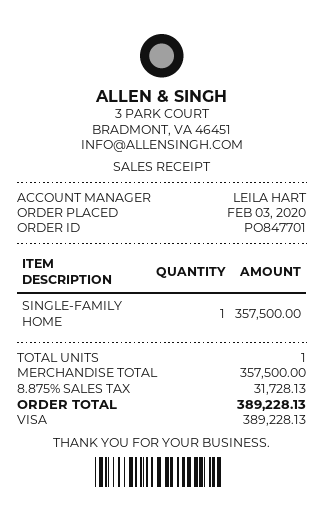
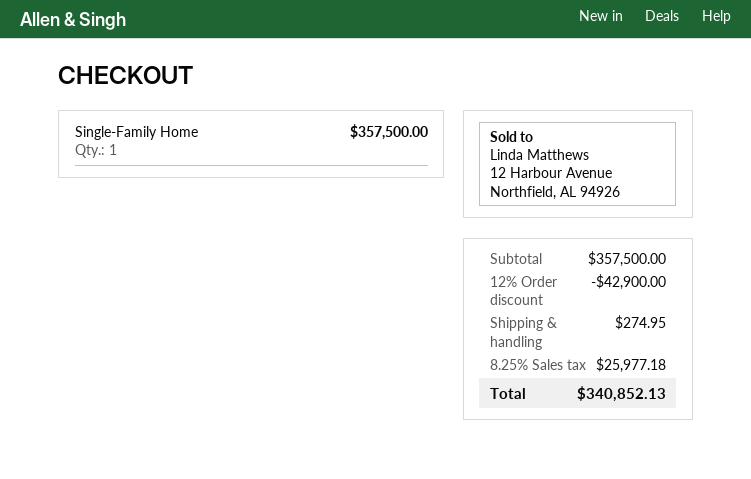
discount: none -> 12% = 42900.00
shipping: none -> 274.95
tax: 8.875% = 31728.13 -> 8.25% = 25977.18
total: 389228.13 -> 340852.13

